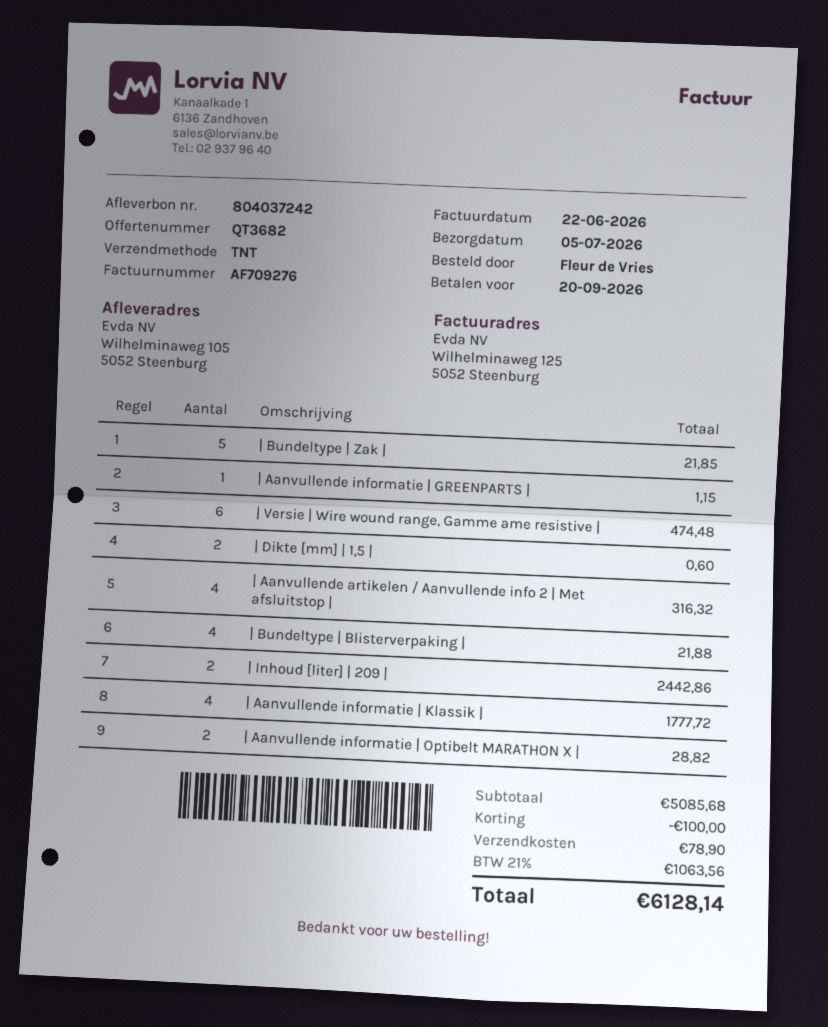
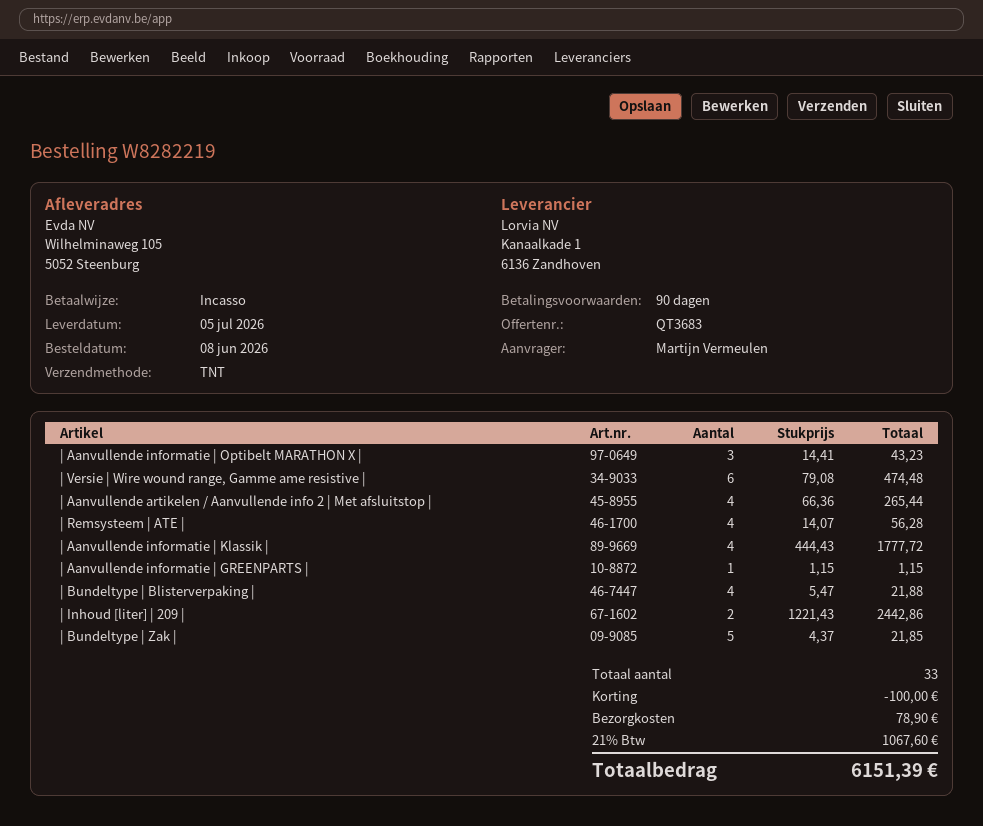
quote number: QT3682 -> QT3683
ordered by: Fleur de Vries -> Martijn Vermeulen
| Dikte [mm] | 1,5 |: 2 for 0.60 -> none
| Aanvullende artikelen / Aanvullende info 2 | Met afsluitstop |: 4 for 316.32 -> 4 for 265.44
| Aanvullende informatie | Optibelt MARATHON X |: 2 for 28.82 -> 3 for 43.23
| Remsysteem | ATE |: none -> 4 for 56.28
tax: 21% = 1063.56 -> 21% = 1067.60
total: 6128.14 -> 6151.39

